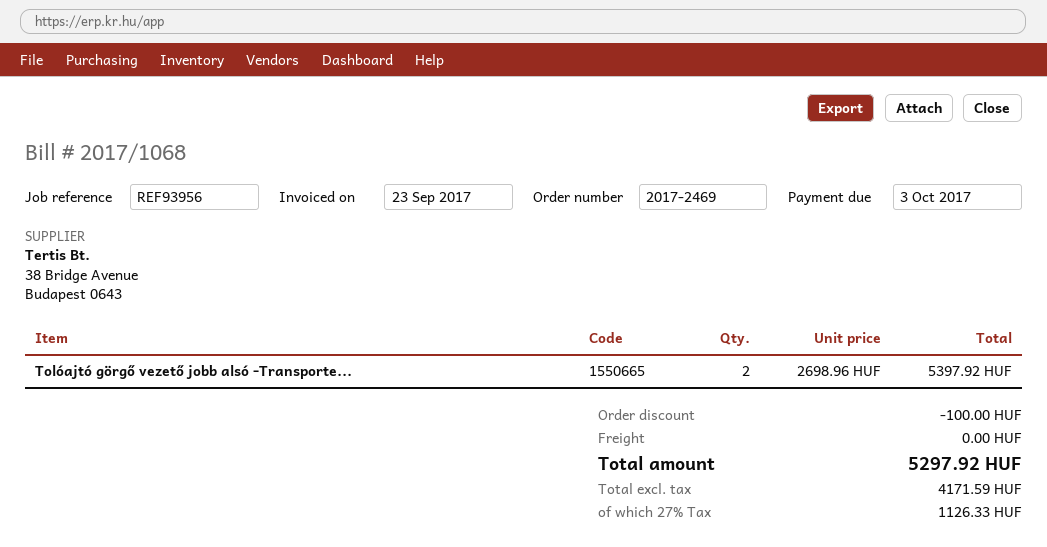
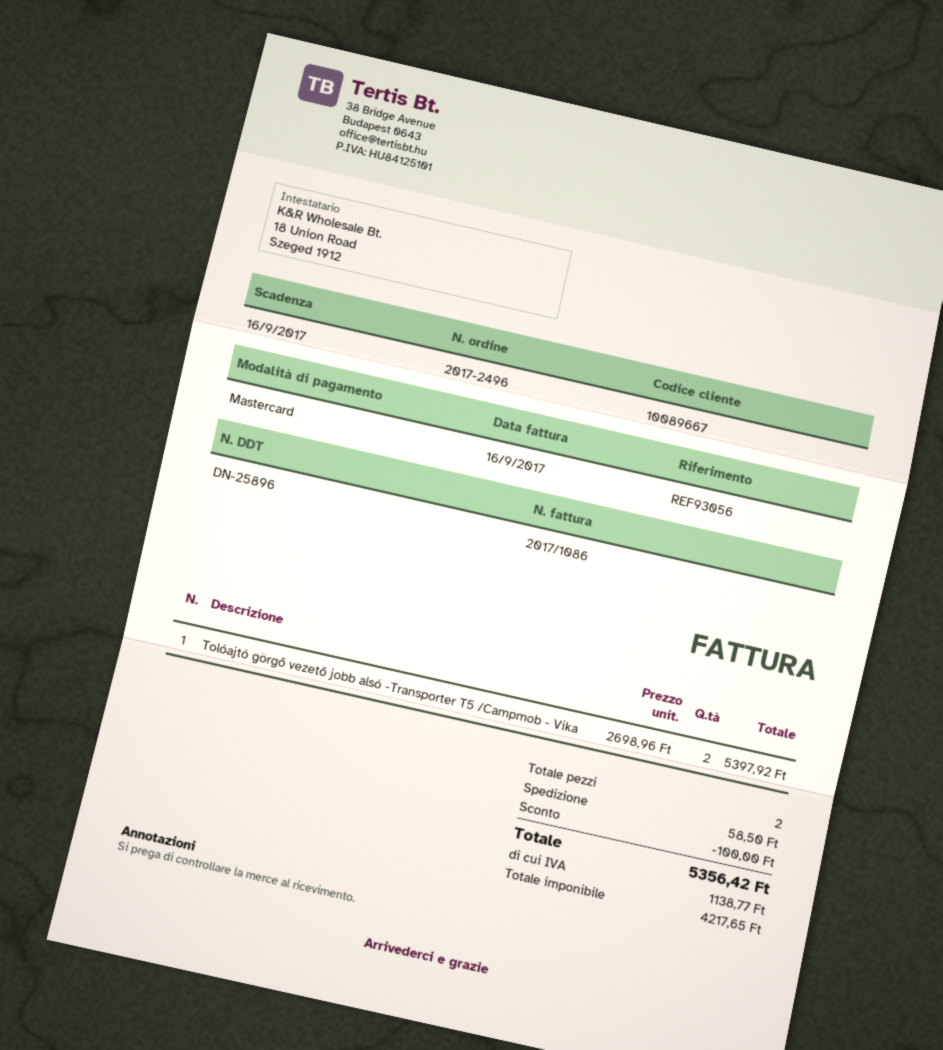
order number: 2017-2469 -> 2017-2496
invoice number: 2017/1068 -> 2017/1086
invoice date: 2017-09-23 -> 2017-09-16
due date: 2017-10-03 -> 2017-09-16
reference: REF93956 -> REF93056
shipping: 0.00 -> 58.50
net: 4171.59 -> 4217.65
tax: 1126.33 -> 1138.77
total: 5297.92 -> 5356.42

